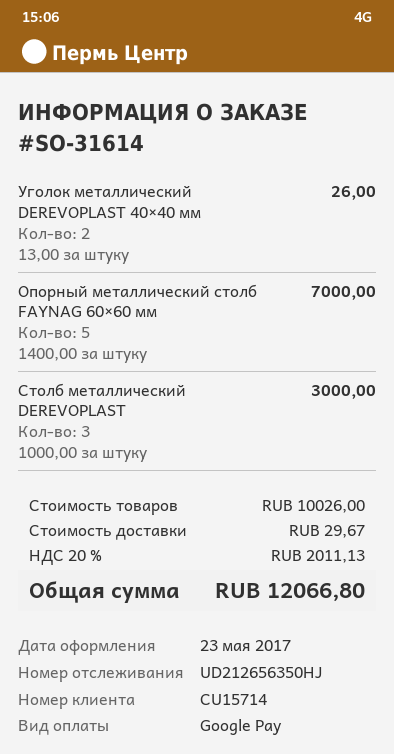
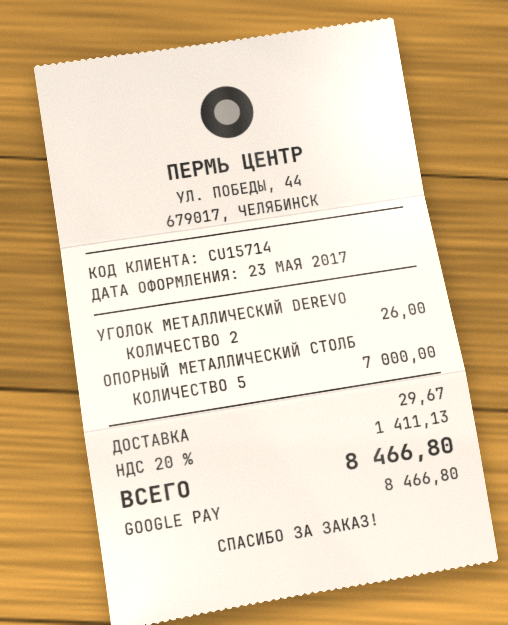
Столб металлический DEREVOPLAST: 3 for 3000.00 -> none
tax: 20% = 2011.13 -> 20% = 1411.13
total: 12066.80 -> 8466.80

